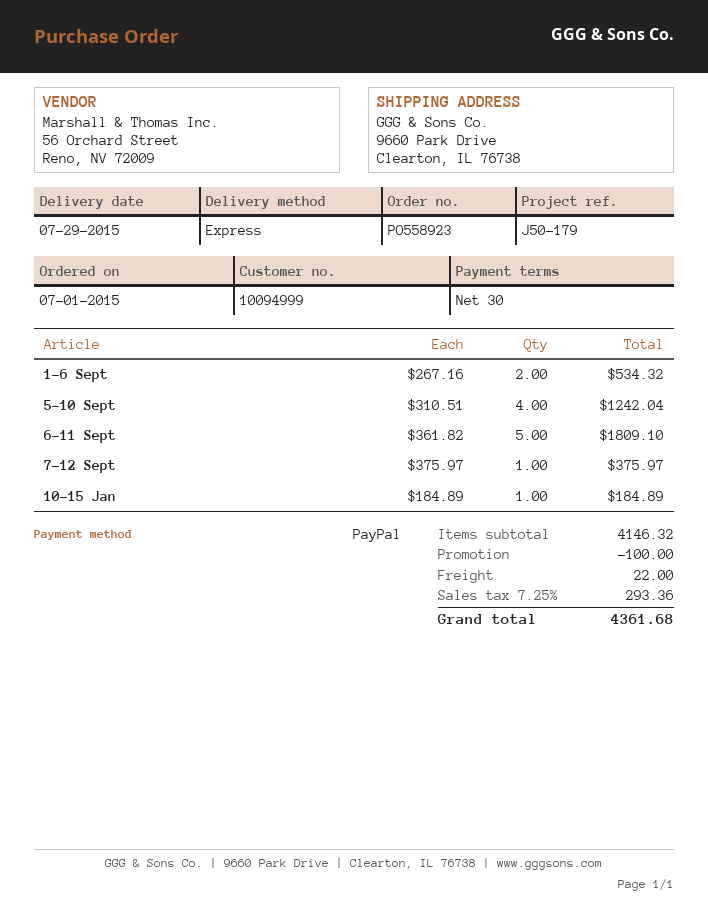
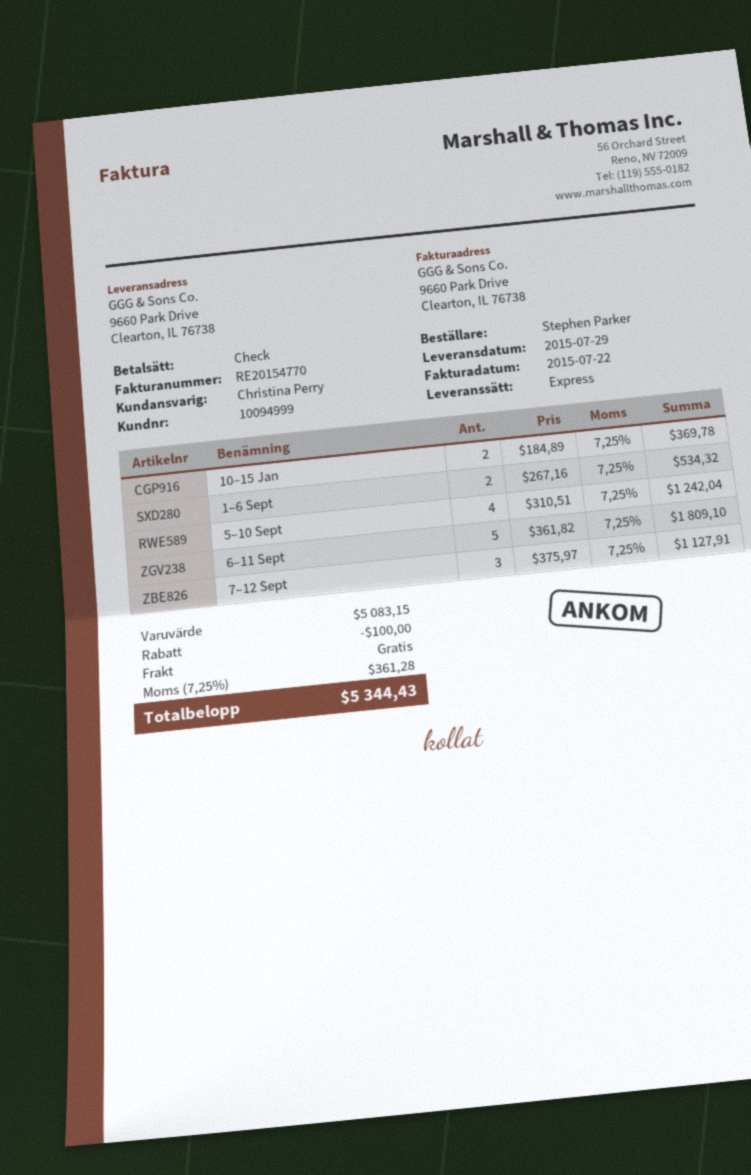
payment method: PayPal -> cheque
7–12 Sept: 1 x 375.97 = 375.97 -> 3 x 375.97 = 1127.91
10–15 Jan: 1 x 184.89 = 184.89 -> 2 x 184.89 = 369.78
subtotal: 4146.32 -> 5083.15
shipping: 22.00 -> 0.00
tax: 7.25% = 293.36 -> 7.25% = 361.28
total: 4361.68 -> 5344.43

